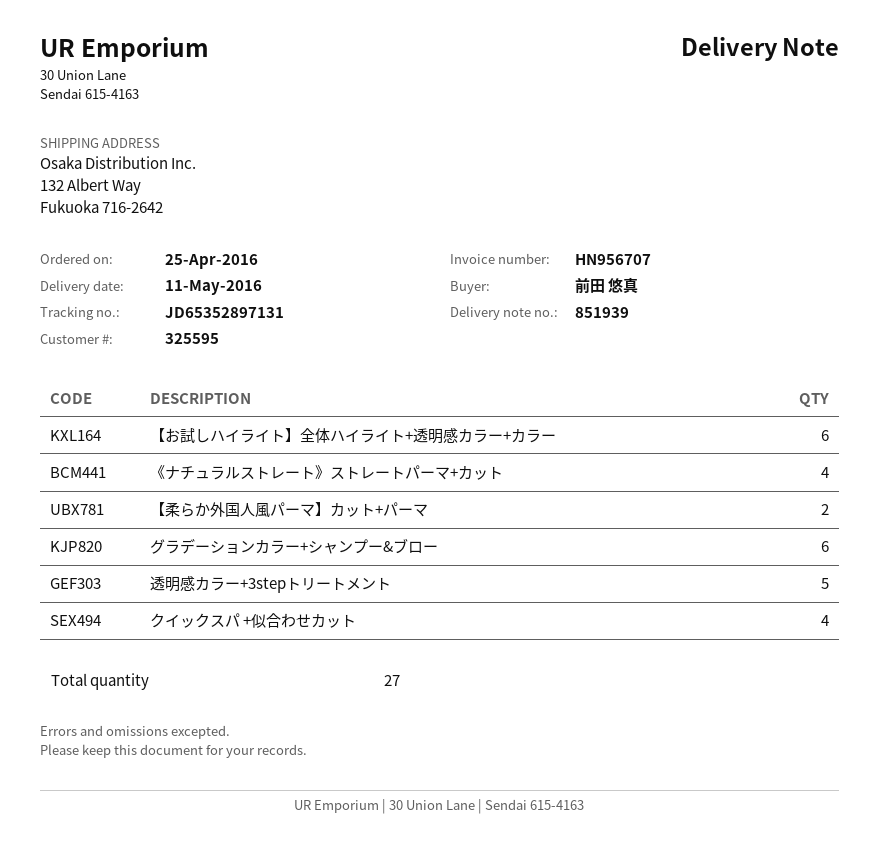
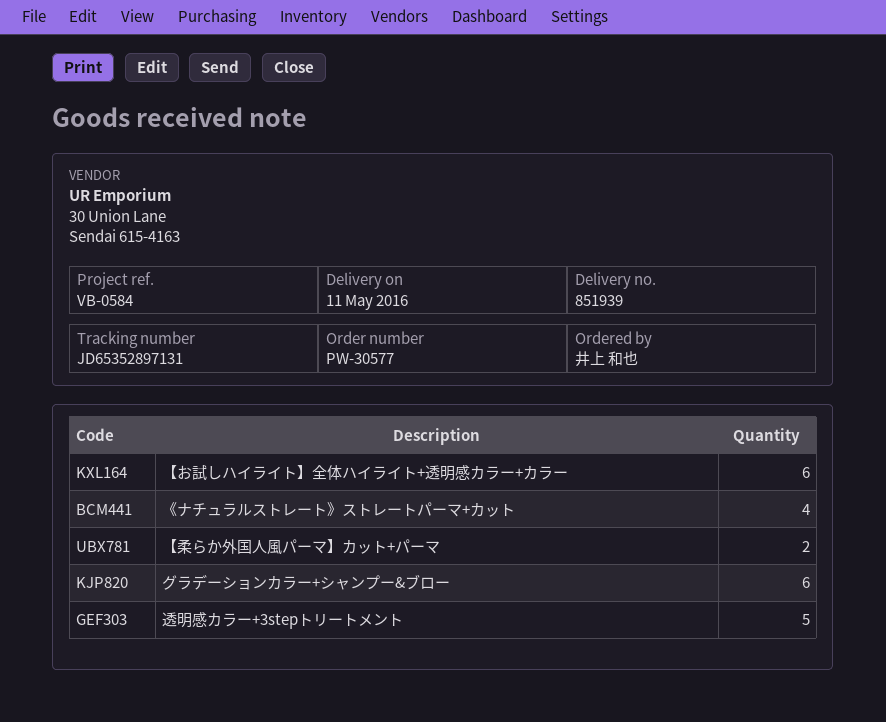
ordered by: 前田 悠真 -> 井上 和也
クイックスパ +似合わせカット: 4 -> none

